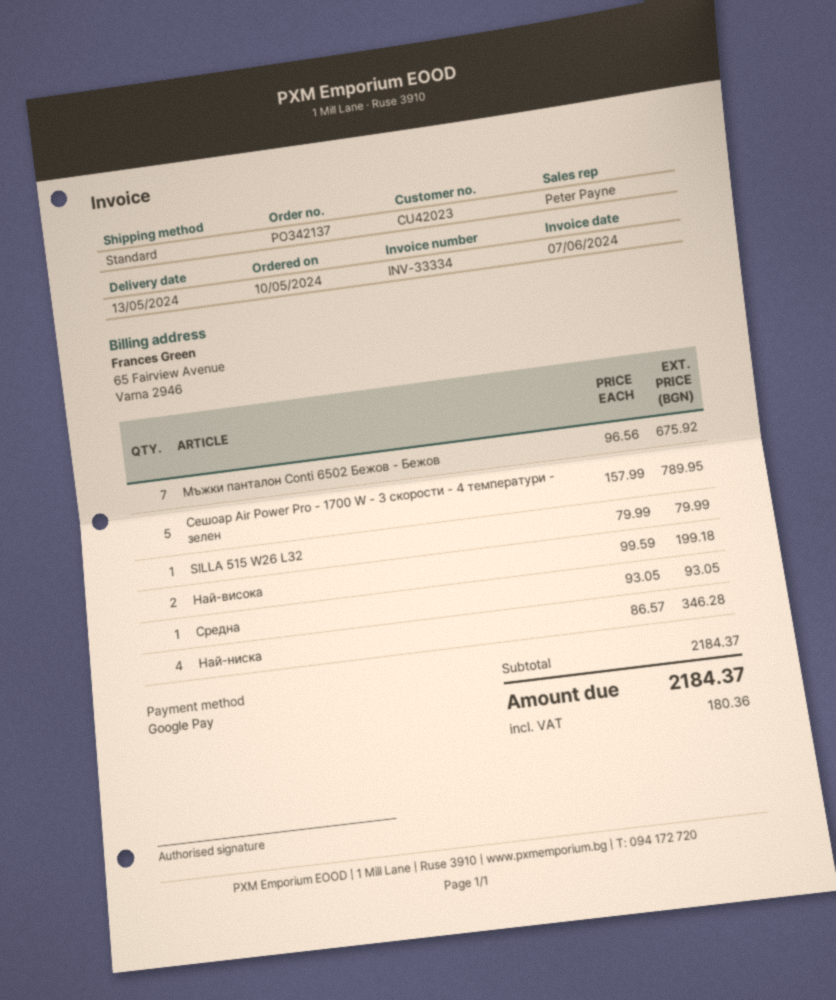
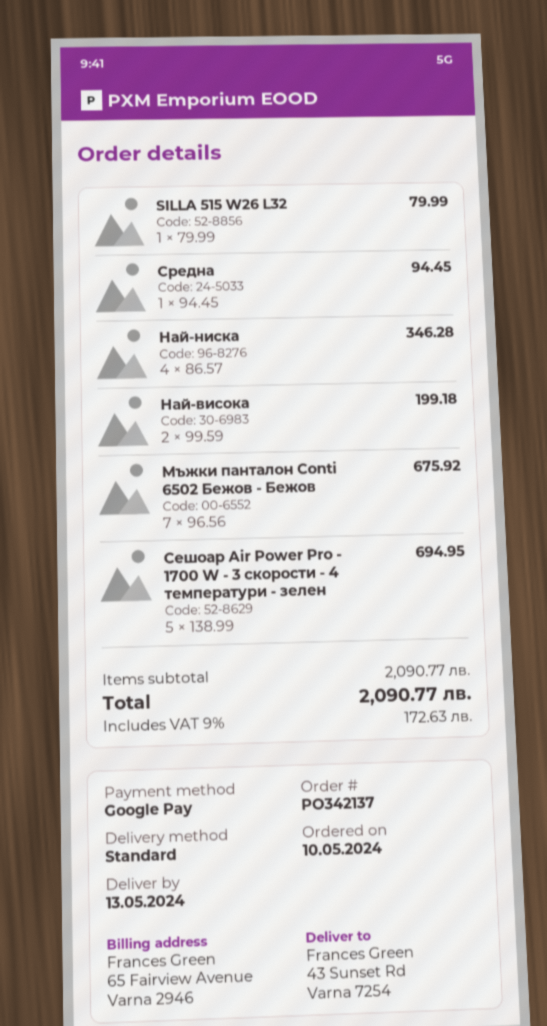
Сешоар Air Power Pro - 1700 W - 3 скорости - 4 температури - зелен: 5 x 157.99 = 789.95 -> 5 x 138.99 = 694.95
Средна: 1 x 93.05 = 93.05 -> 1 x 94.45 = 94.45
subtotal: 2184.37 -> 2090.77
tax: 180.36 -> 172.63
total: 2184.37 -> 2090.77

